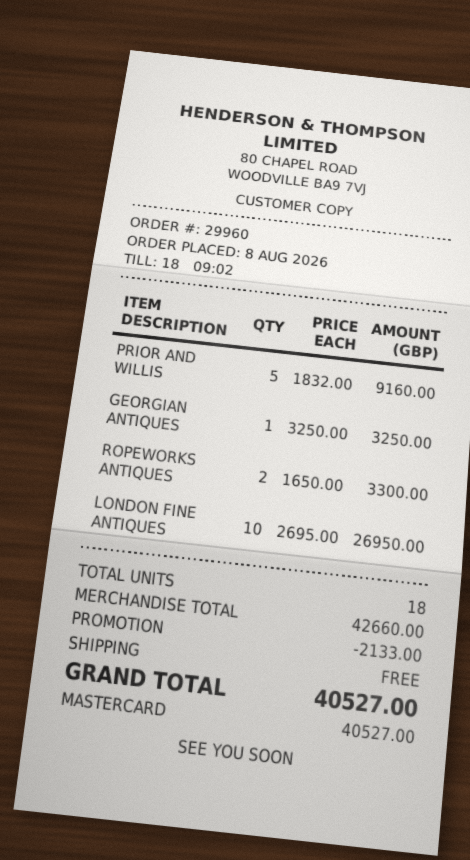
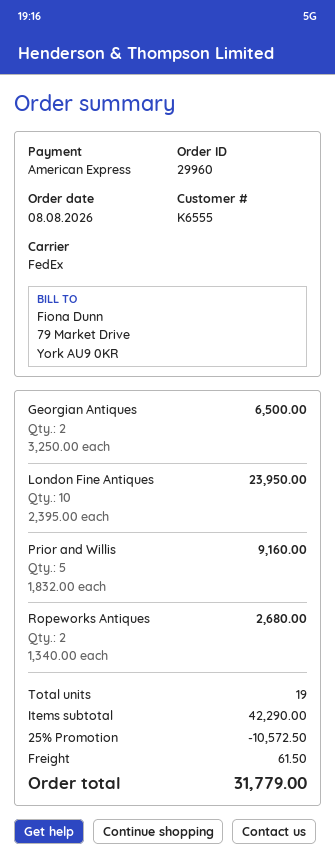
payment method: Mastercard -> American Express
GEORGIAN ANTIQUES: 1 x 3250.00 = 3250.00 -> 2 x 3250.00 = 6500.00
ROPEWORKS ANTIQUES: 2 x 1650.00 = 3300.00 -> 2 x 1340.00 = 2680.00
LONDON FINE ANTIQUES: 10 x 2695.00 = 26950.00 -> 10 x 2395.00 = 23950.00
total quantity: 18 -> 19
subtotal: 42660.00 -> 42290.00
discount: 2133.00 -> 10572.50
shipping: 0.00 -> 61.50
total: 40527.00 -> 31779.00

